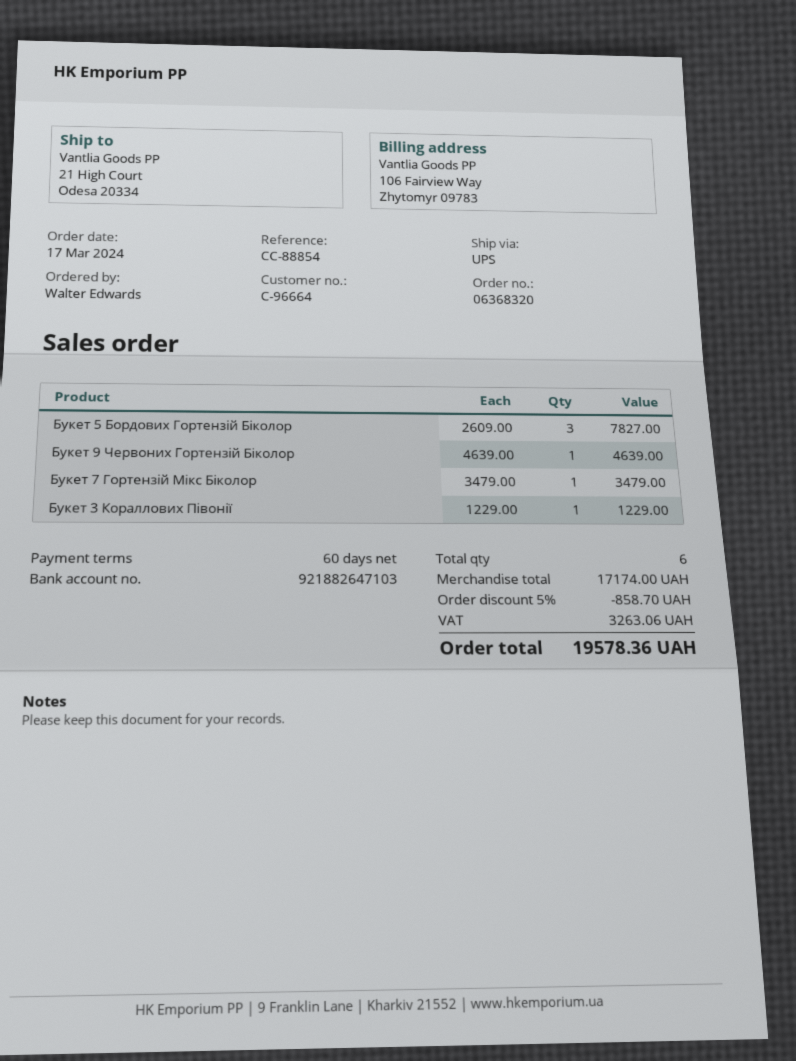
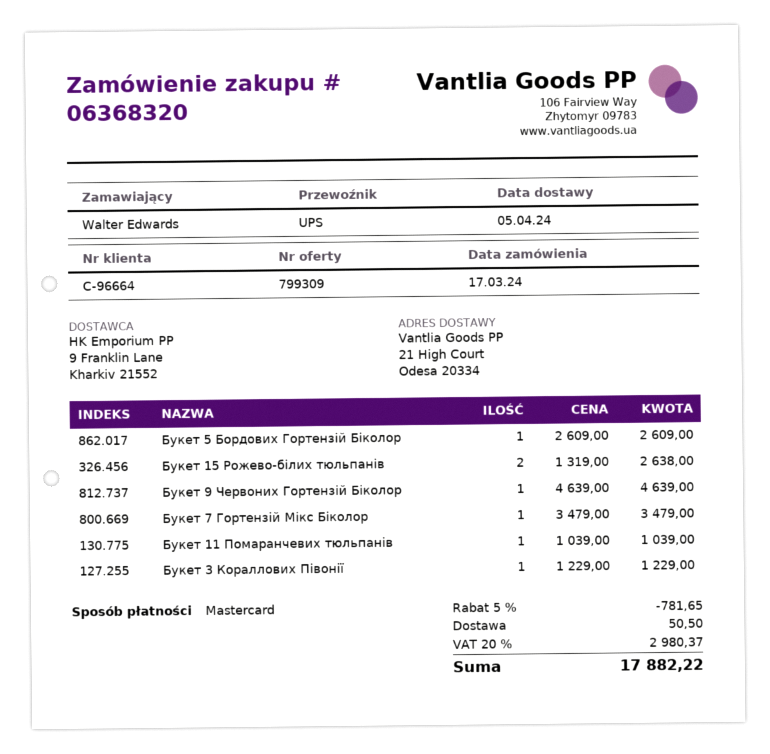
Букет 5 Бордових Гортензій Біколор: 3 x 2609.00 = 7827.00 -> 1 x 2609.00 = 2609.00
Букет 15 Рожево-білих тюльпанів: none -> 2 x 1319.00 = 2638.00
Букет 11 Помаранчевих тюльпанів: none -> 1 x 1039.00 = 1039.00
discount: 5% = 858.70 -> 5% = 781.65
shipping: none -> 50.50
tax: 3263.06 -> 2980.37
total: 19578.36 -> 17882.22

